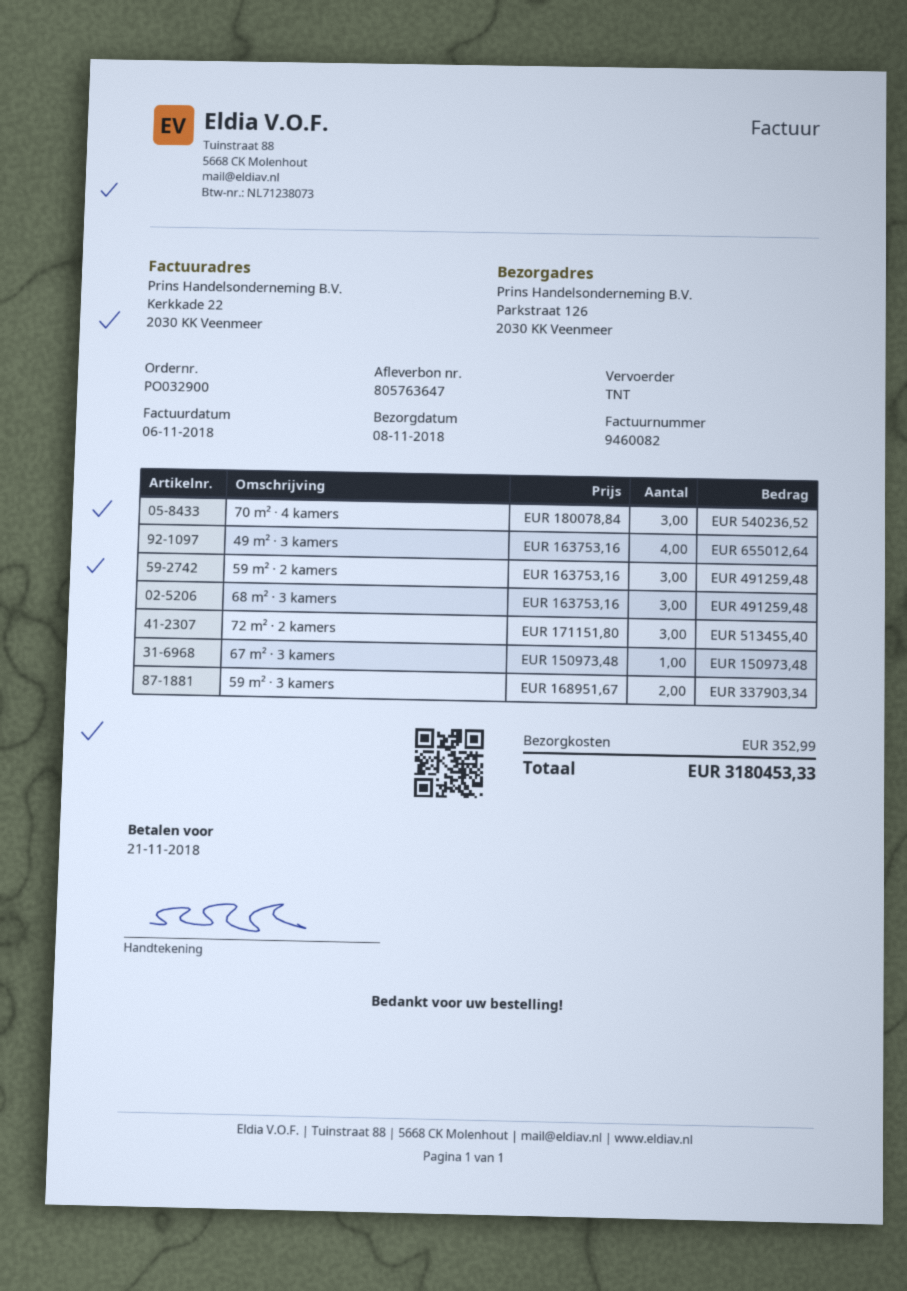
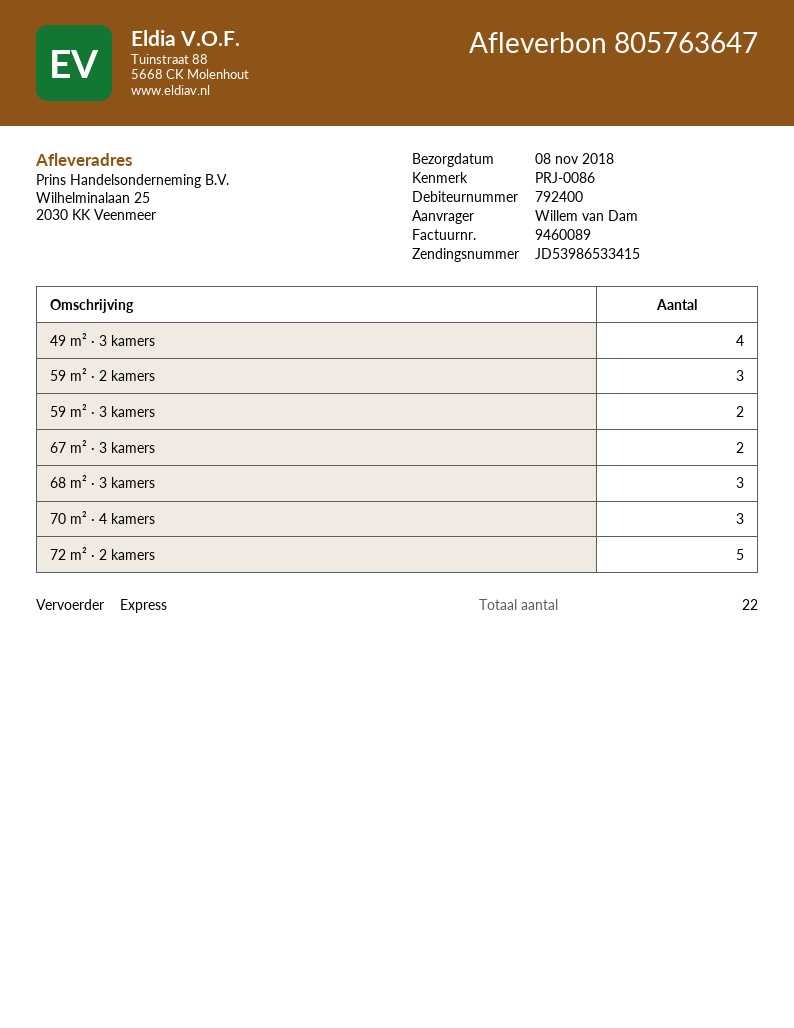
invoice number: 9460082 -> 9460089
shipping method: TNT -> express
ship to: Parkstraat 126, 2030 KK Veenmeer -> Wilhelminalaan 25, 2030 KK Veenmeer
72 m² · 2 kamers: 3 -> 5
67 m² · 3 kamers: 1 -> 2

